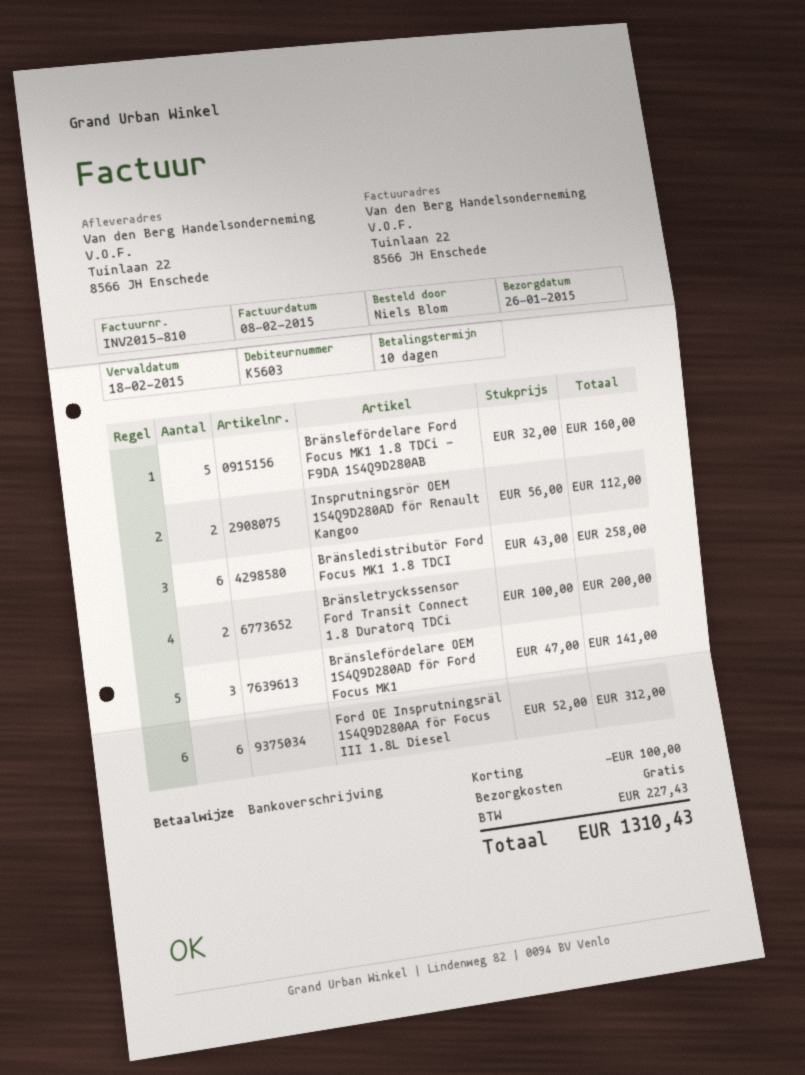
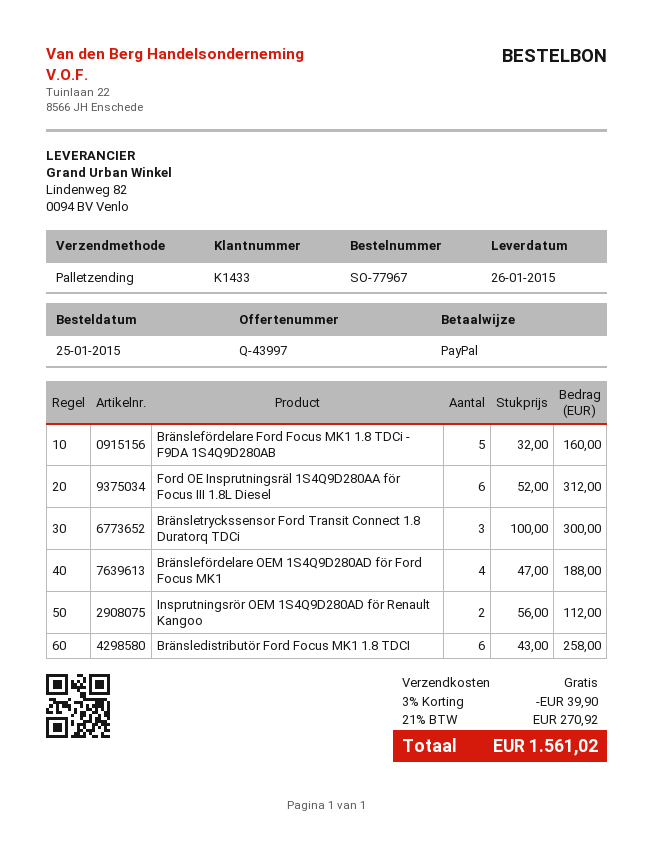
customer number: K5603 -> K1433
payment method: bank transfer -> PayPal
Bränsletryckssensor Ford Transit Connect 1.8 Duratorq TDCi: 2 x 100.00 = 200.00 -> 3 x 100.00 = 300.00
Bränslefördelare OEM 1S4Q9D280AD för Ford Focus MK1: 3 x 47.00 = 141.00 -> 4 x 47.00 = 188.00
discount: 100.00 -> 39.90
tax: 227.43 -> 270.92
total: 1310.43 -> 1561.02

